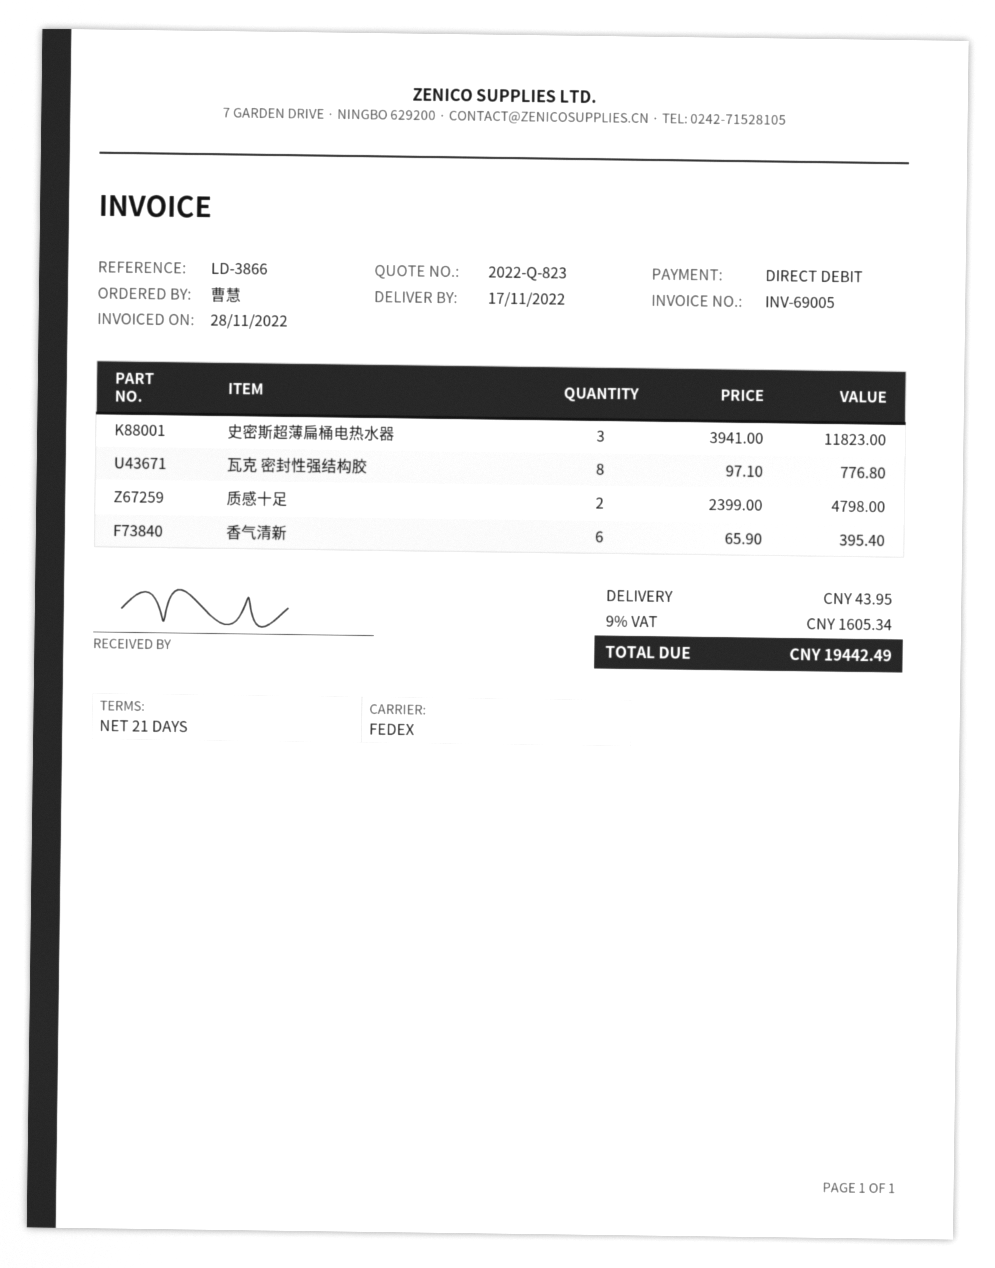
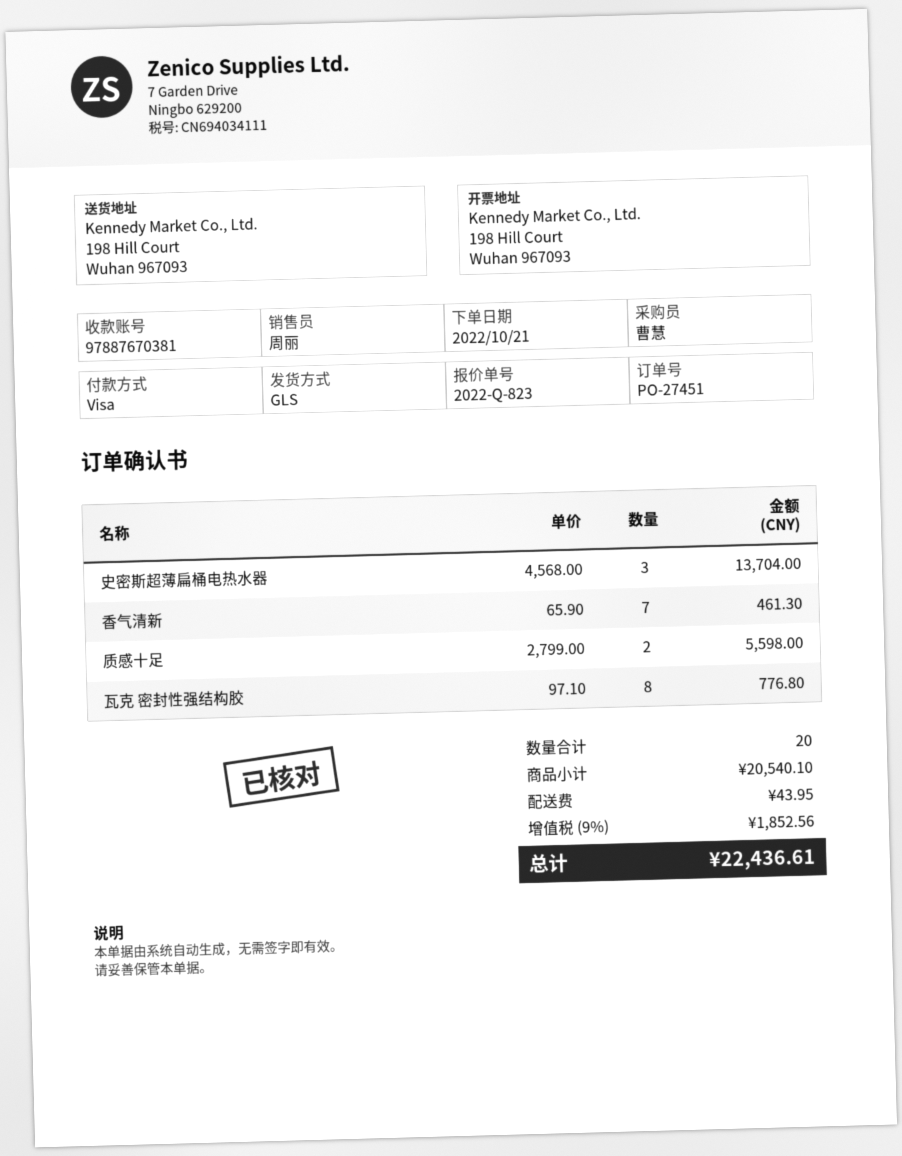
payment method: direct debit -> Visa
shipping method: FedEx -> GLS
史密斯超薄扁桶电热水器: 3 x 3941.00 = 11823.00 -> 3 x 4568.00 = 13704.00
质感十足: 2 x 2399.00 = 4798.00 -> 2 x 2799.00 = 5598.00
香气清新: 6 x 65.90 = 395.40 -> 7 x 65.90 = 461.30
tax: 9% = 1605.34 -> 9% = 1852.56
total: 19442.49 -> 22436.61

